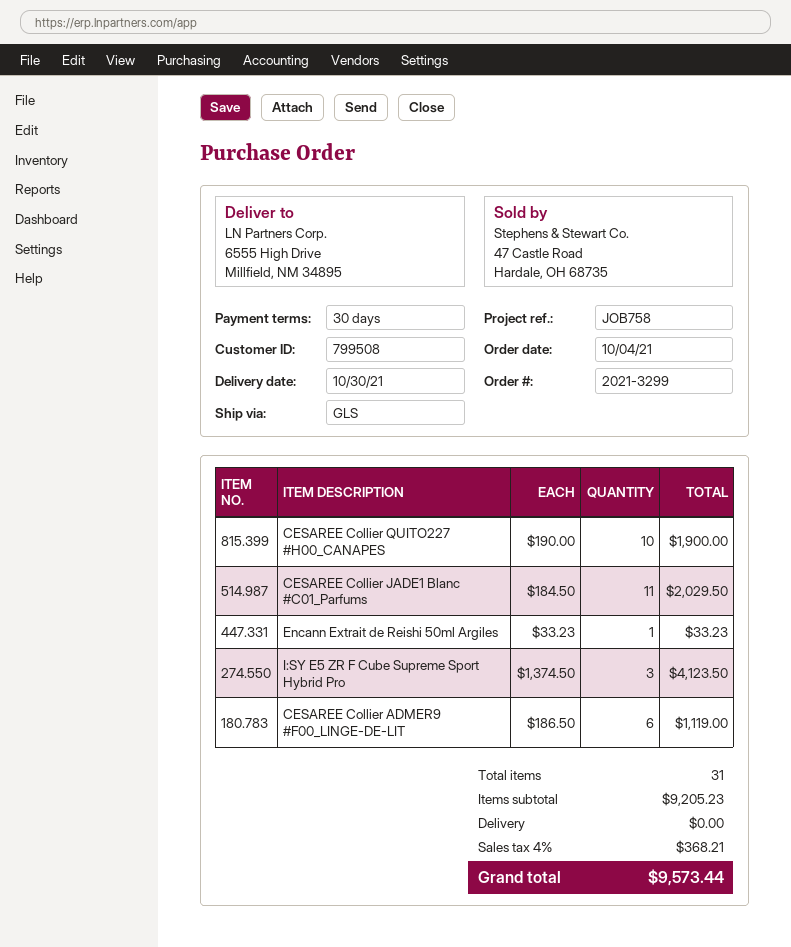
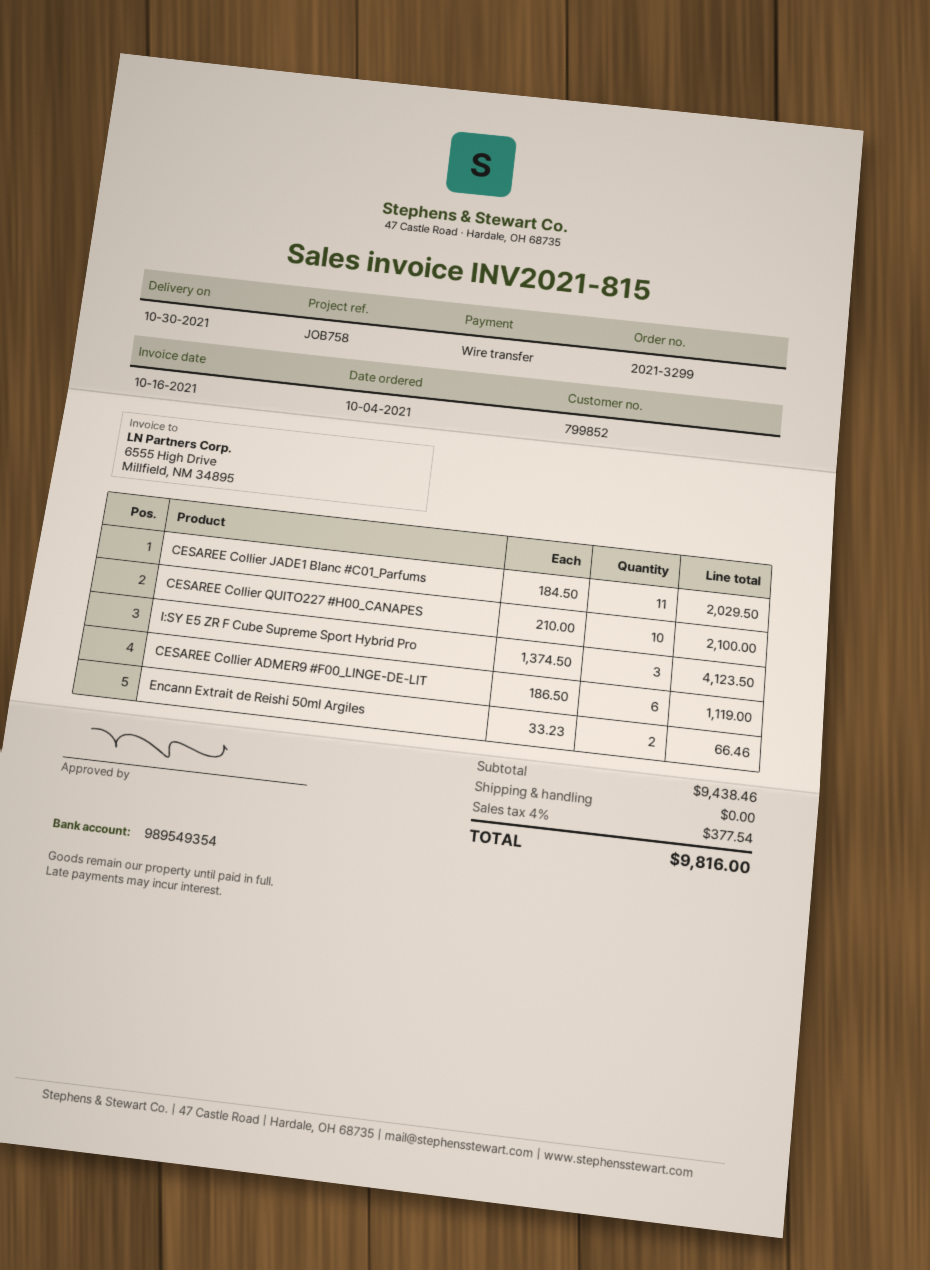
customer number: 799508 -> 799852
CESAREE Collier QUITO227 #H00_CANAPES: 10 x 190.00 = 1900.00 -> 10 x 210.00 = 2100.00
Encann Extrait de Reishi 50ml Argiles: 1 x 33.23 = 33.23 -> 2 x 33.23 = 66.46
subtotal: 9205.23 -> 9438.46
tax: 4% = 368.21 -> 4% = 377.54
total: 9573.44 -> 9816.00

